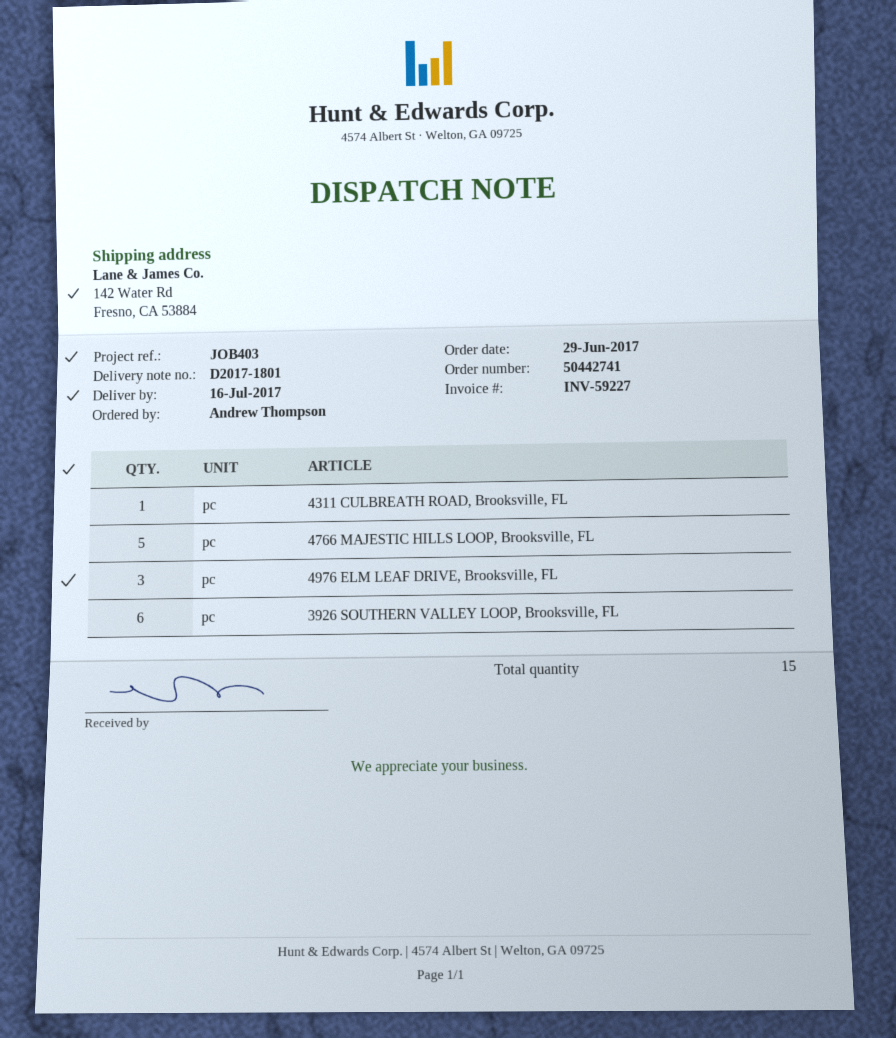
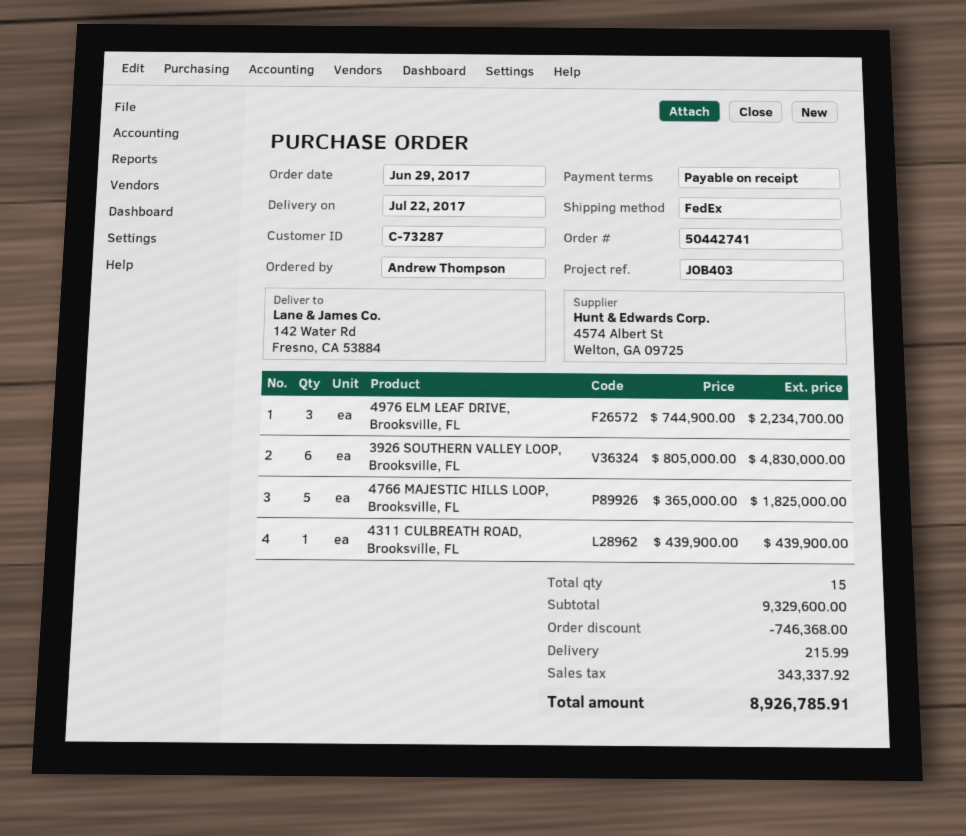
delivery date: 2017-07-16 -> 2017-07-22

